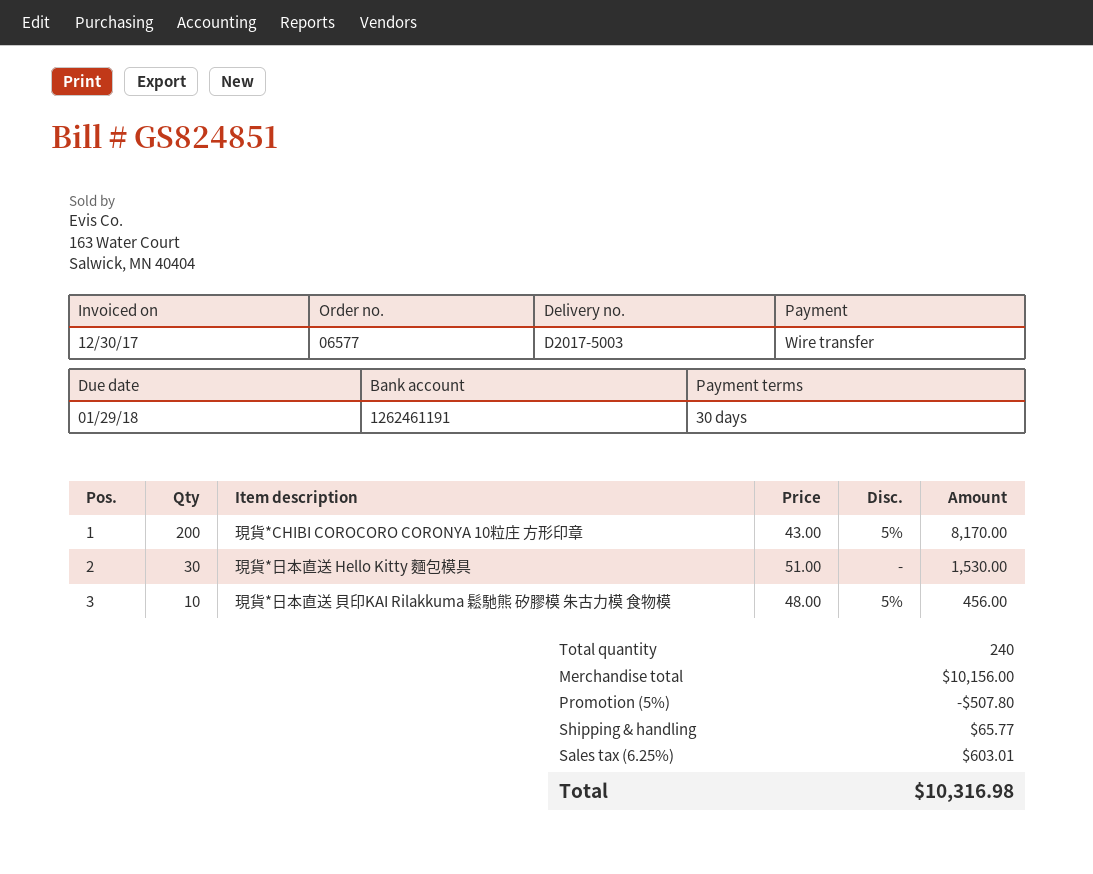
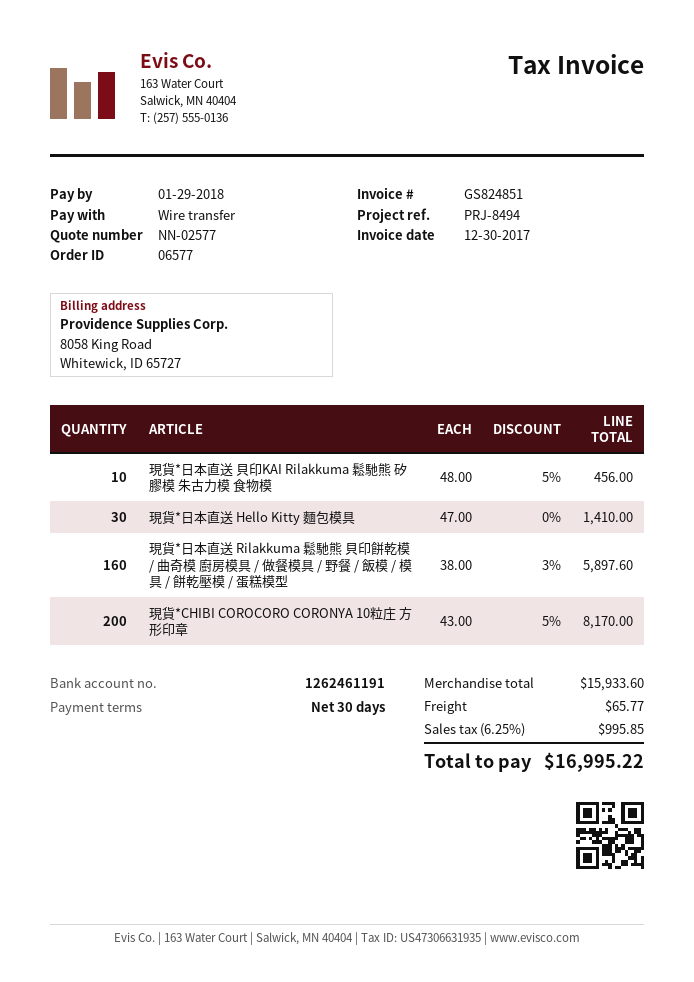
現貨*日本直送 Hello Kitty 麵包模具: 30 x 51.00 = 1530.00 -> 30 x 47.00 = 1410.00
現貨*日本直送 Rilakkuma 鬆馳熊 貝印餅乾模 / 曲奇模 廚房模具 / 做餐模具 / 野餐 / 飯模 / 模具 / 餅乾壓模 / 蛋糕模型: none -> 160 x 38.00 - 3% = 5897.60
subtotal: 10156.00 -> 15933.60
discount: 5% = 507.80 -> none
tax: 6.25% = 603.01 -> 6.25% = 995.85
total: 10316.98 -> 16995.22

